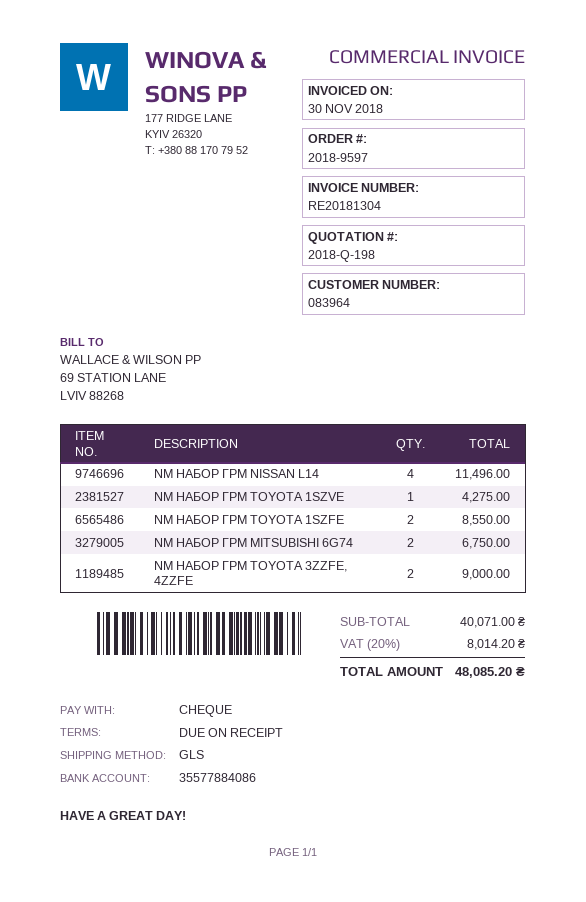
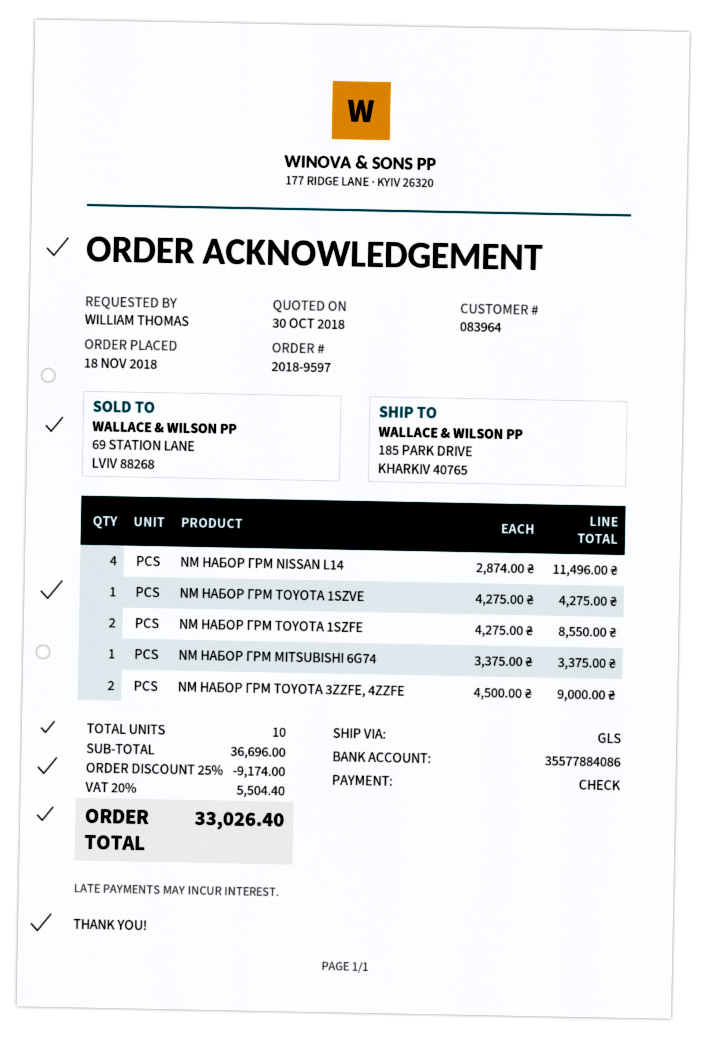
NM НАБОР ГРМ MITSUBISHI 6G74: 2 for 6750.00 -> 1 for 3375.00
subtotal: 40071.00 -> 36696.00
discount: none -> 25% = 9174.00
tax: 20% = 8014.20 -> 20% = 5504.40
total: 48085.20 -> 33026.40

